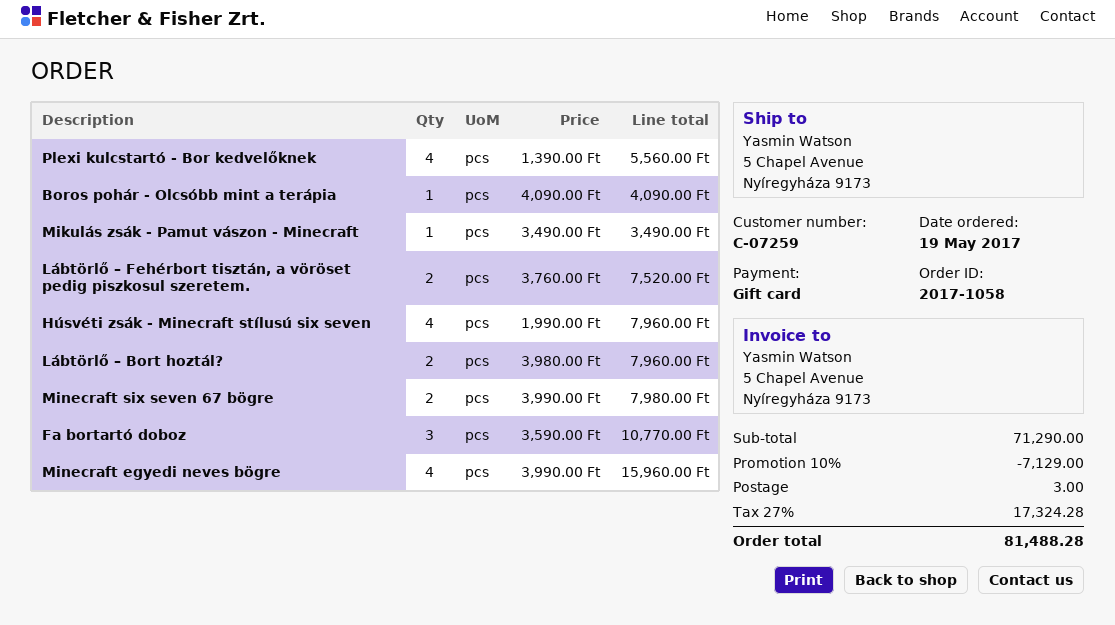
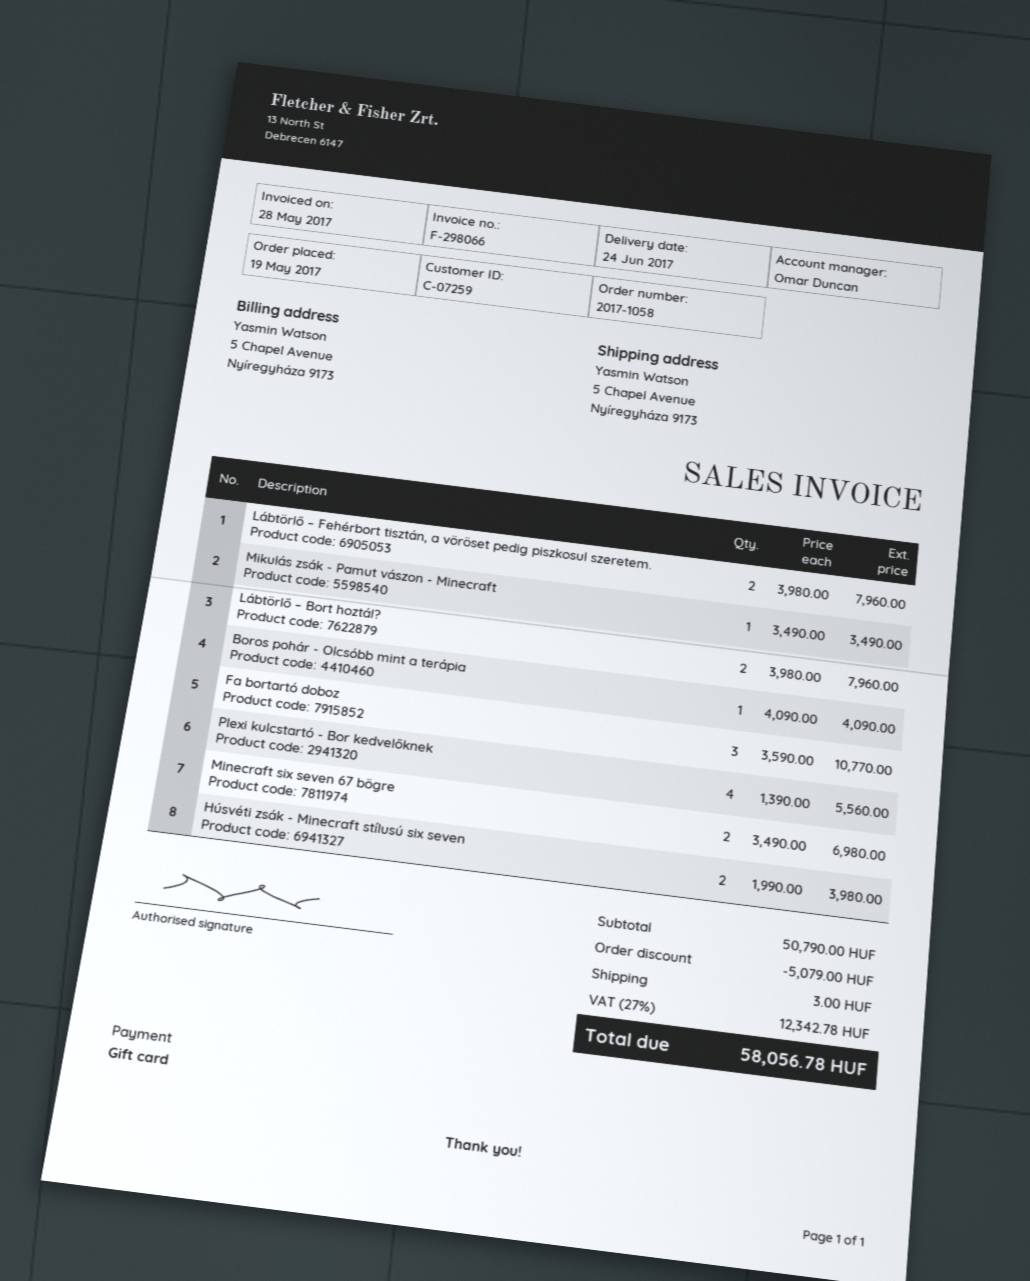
Lábtörlő – Fehérbort tisztán, a vöröset pedig piszkosul szeretem.: 2 x 3760.00 = 7520.00 -> 2 x 3980.00 = 7960.00
Húsvéti zsák - Minecraft stílusú six seven: 4 x 1990.00 = 7960.00 -> 2 x 1990.00 = 3980.00
Minecraft six seven 67 bögre: 2 x 3990.00 = 7980.00 -> 2 x 3490.00 = 6980.00
Minecraft egyedi neves bögre: 4 x 3990.00 = 15960.00 -> none
subtotal: 71290.00 -> 50790.00
discount: 7129.00 -> 5079.00
tax: 27% = 17324.28 -> 27% = 12342.78
total: 81488.28 -> 58056.78

